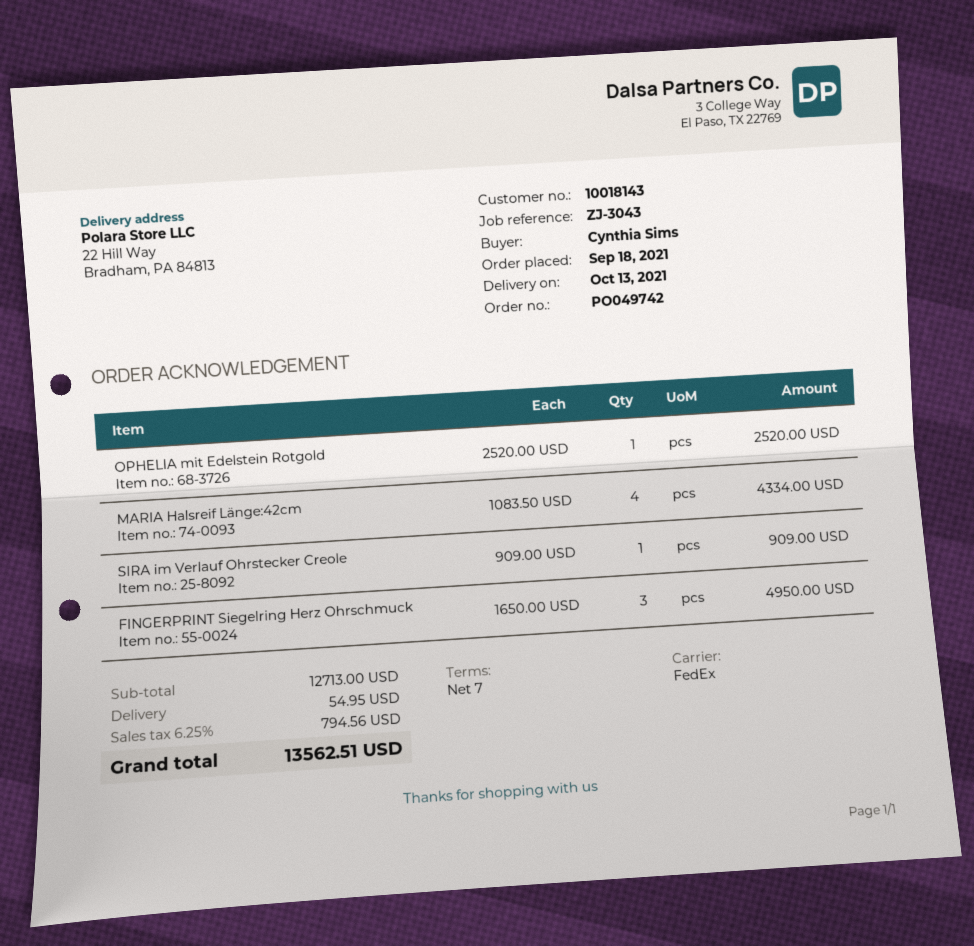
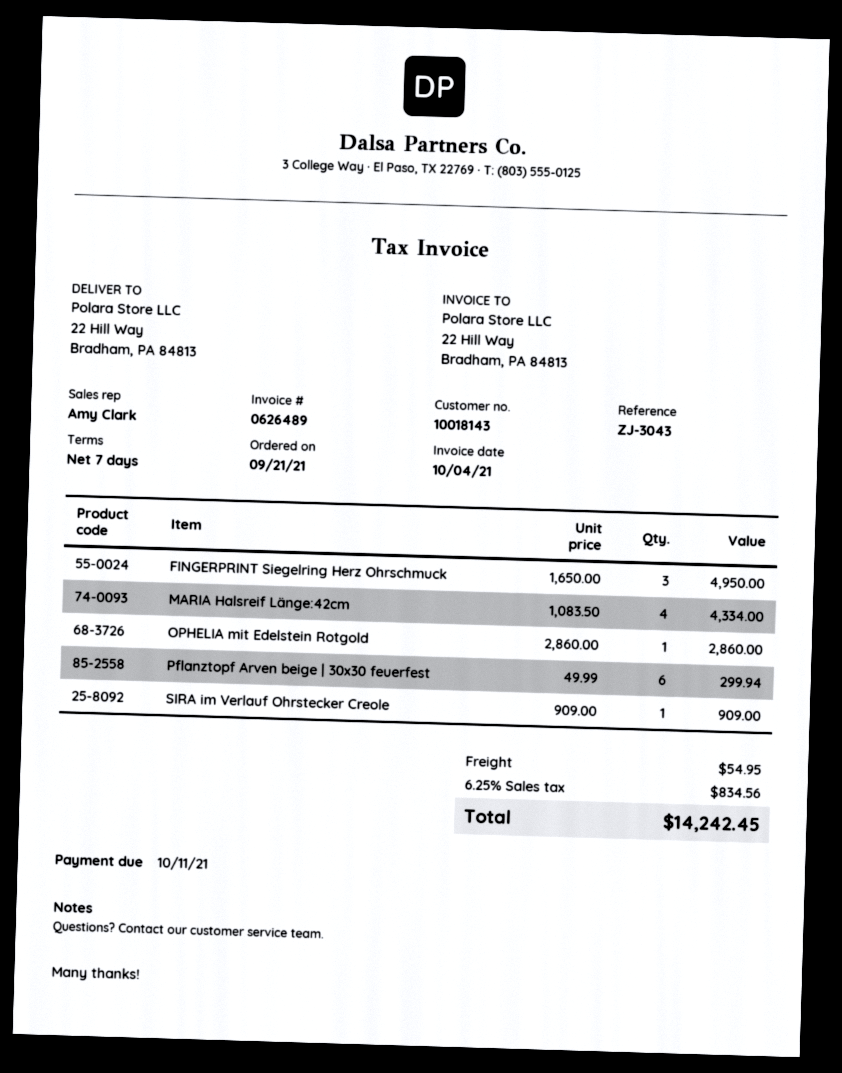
order date: 2021-09-18 -> 2021-09-21
OPHELIA mit Edelstein Rotgold: 1 x 2520.00 = 2520.00 -> 1 x 2860.00 = 2860.00
Pflanztopf Arven beige | 30x30 feuerfest: none -> 6 x 49.99 = 299.94
tax: 6.25% = 794.56 -> 6.25% = 834.56
total: 13562.51 -> 14242.45

